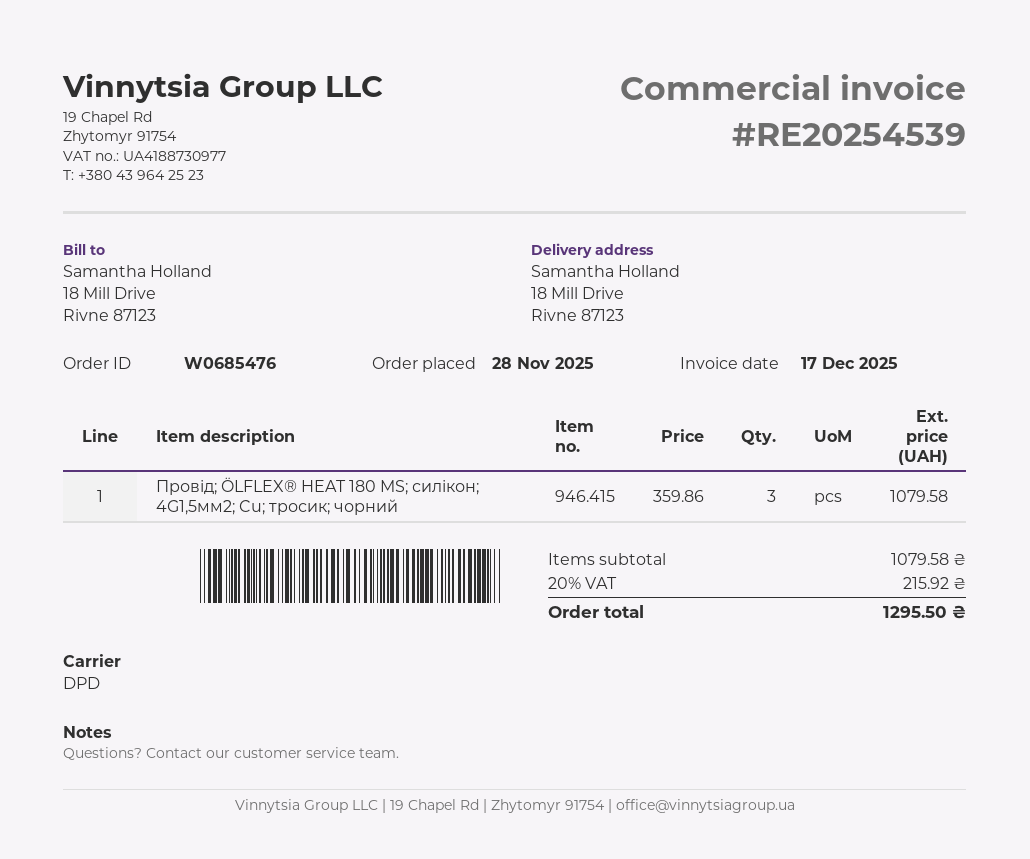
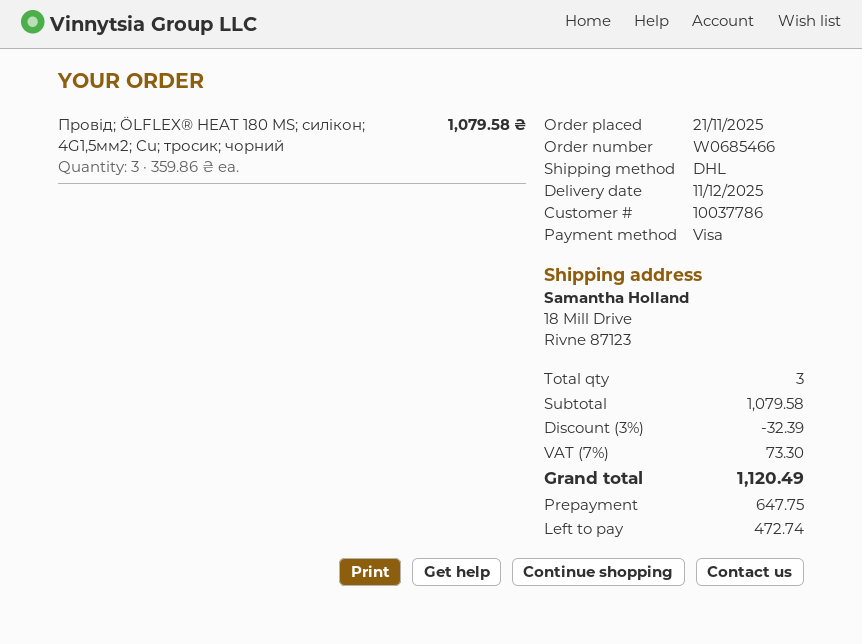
order number: W0685476 -> W0685466
order date: 2025-11-28 -> 2025-11-21
shipping method: DPD -> DHL
discount: none -> 3% = 32.39
tax: 20% = 215.92 -> 7% = 73.30
total: 1295.50 -> 1120.49

